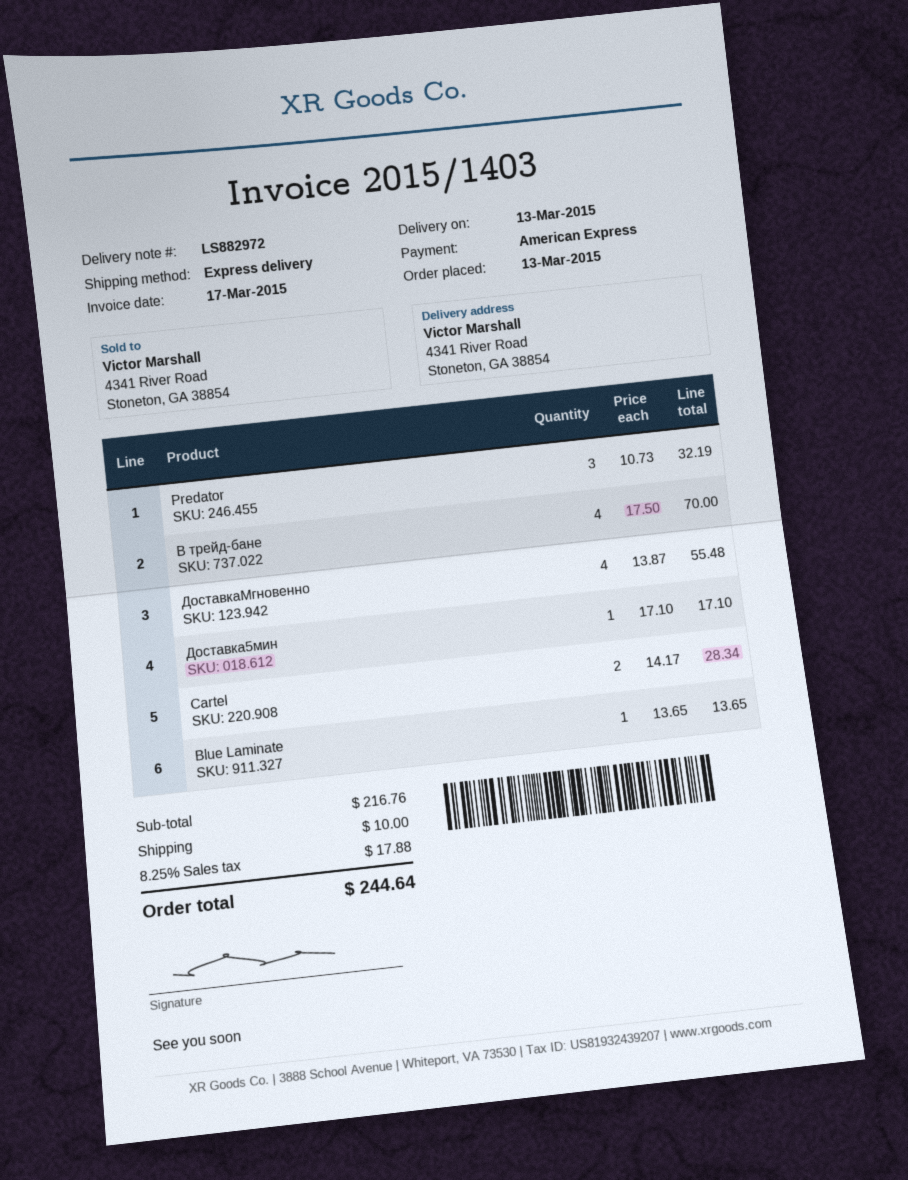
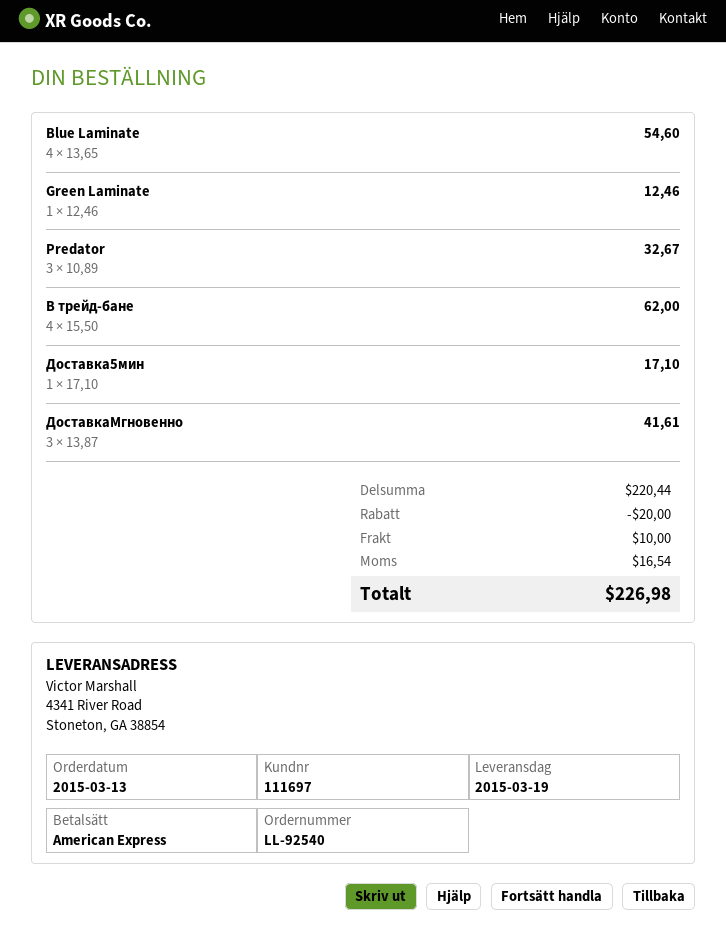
delivery date: 2015-03-13 -> 2015-03-19
Predator: 3 x 10.73 = 32.19 -> 3 x 10.89 = 32.67
В трейд-бане: 4 x 17.50 = 70.00 -> 4 x 15.50 = 62.00
ДоставкаМгновенно: 4 x 13.87 = 55.48 -> 3 x 13.87 = 41.61
Cartel: 2 x 14.17 = 28.34 -> none
Blue Laminate: 1 x 13.65 = 13.65 -> 4 x 13.65 = 54.60
Green Laminate: none -> 1 x 12.46 = 12.46
subtotal: 216.76 -> 220.44
discount: none -> 20.00
tax: 17.88 -> 16.54
total: 244.64 -> 226.98

